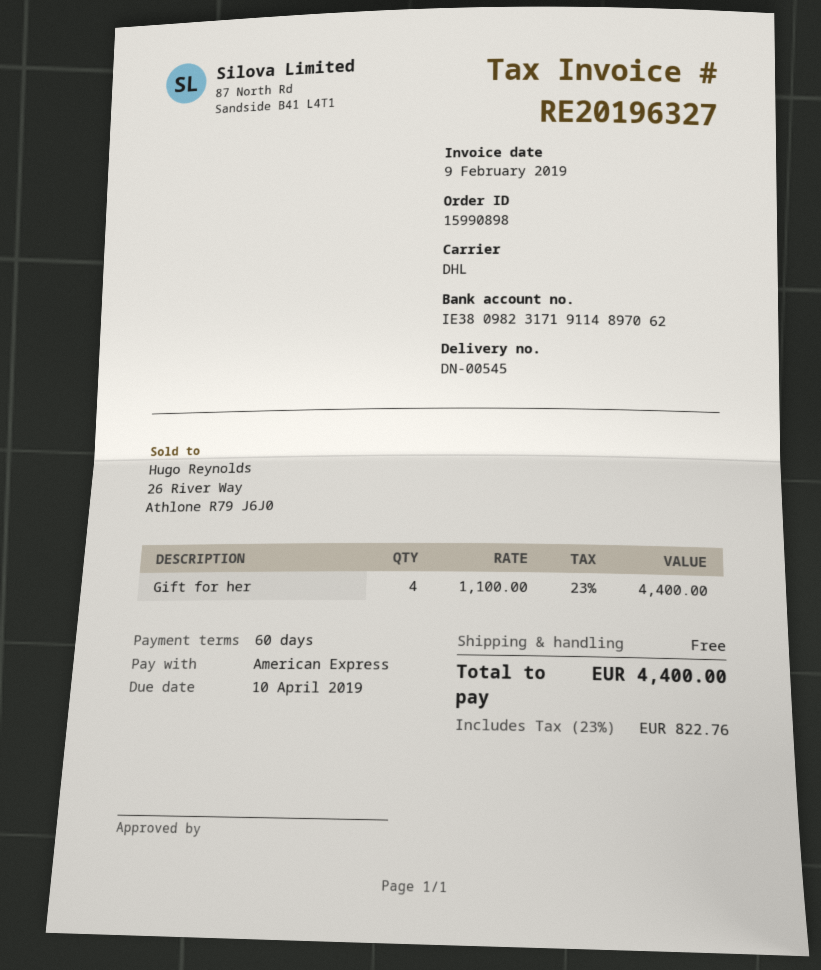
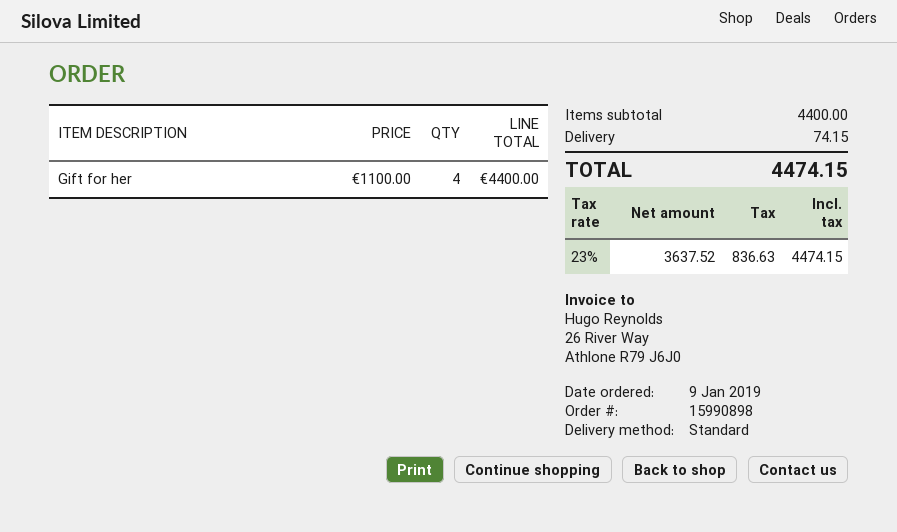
shipping method: DHL -> standard
shipping: 0.00 -> 74.15
tax: 23% = 822.76 -> 23% = 836.63
total: 4400.00 -> 4474.15

